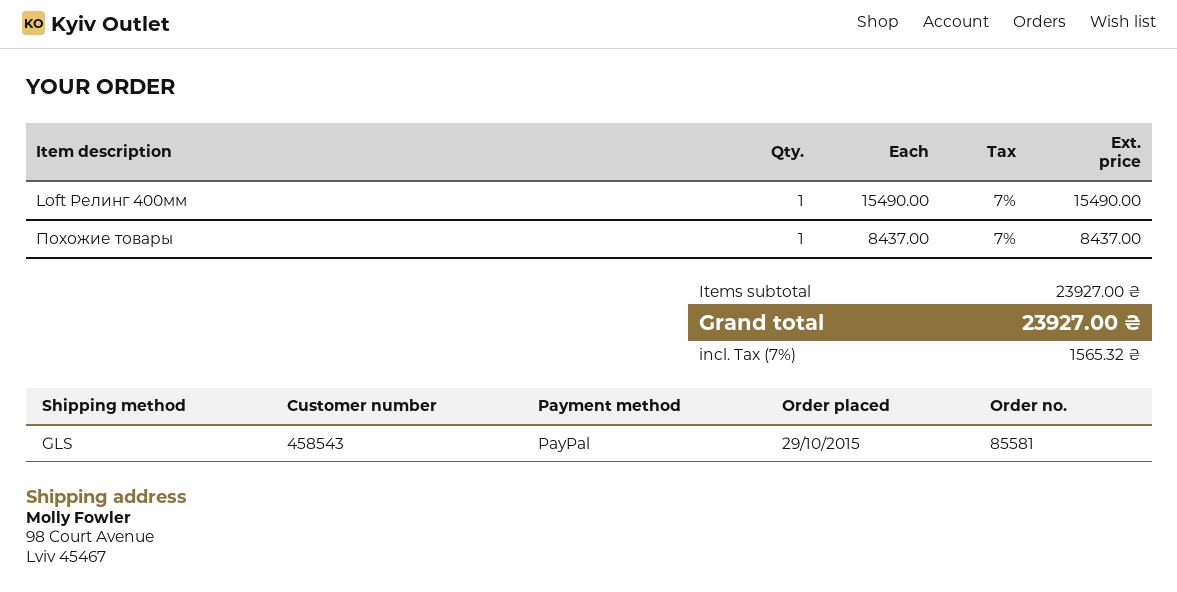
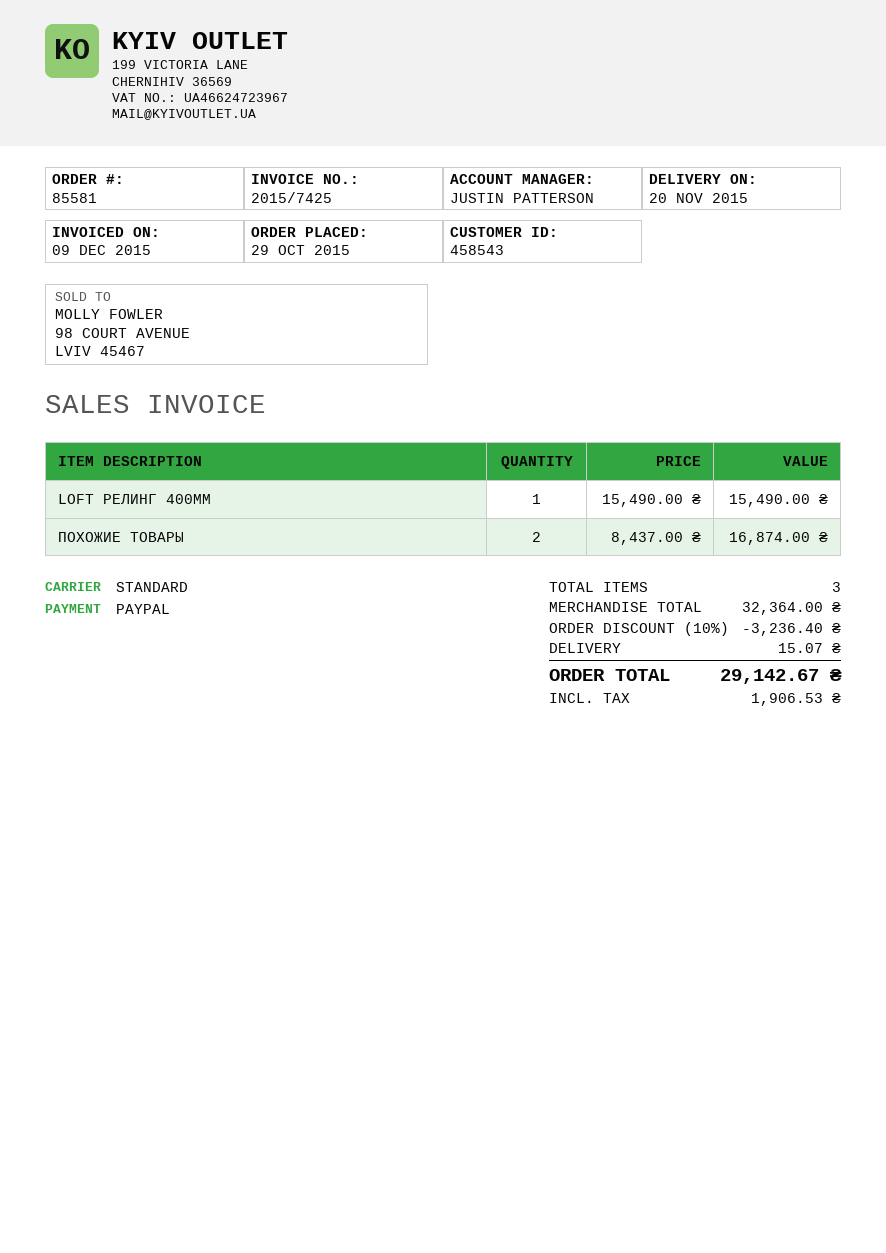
shipping method: GLS -> standard
Похожие товары: 1 x 8437.00 = 8437.00 -> 2 x 8437.00 = 16874.00
subtotal: 23927.00 -> 32364.00
discount: none -> 10% = 3236.40
shipping: none -> 15.07
tax: 1565.32 -> 1906.53
total: 23927.00 -> 29142.67

